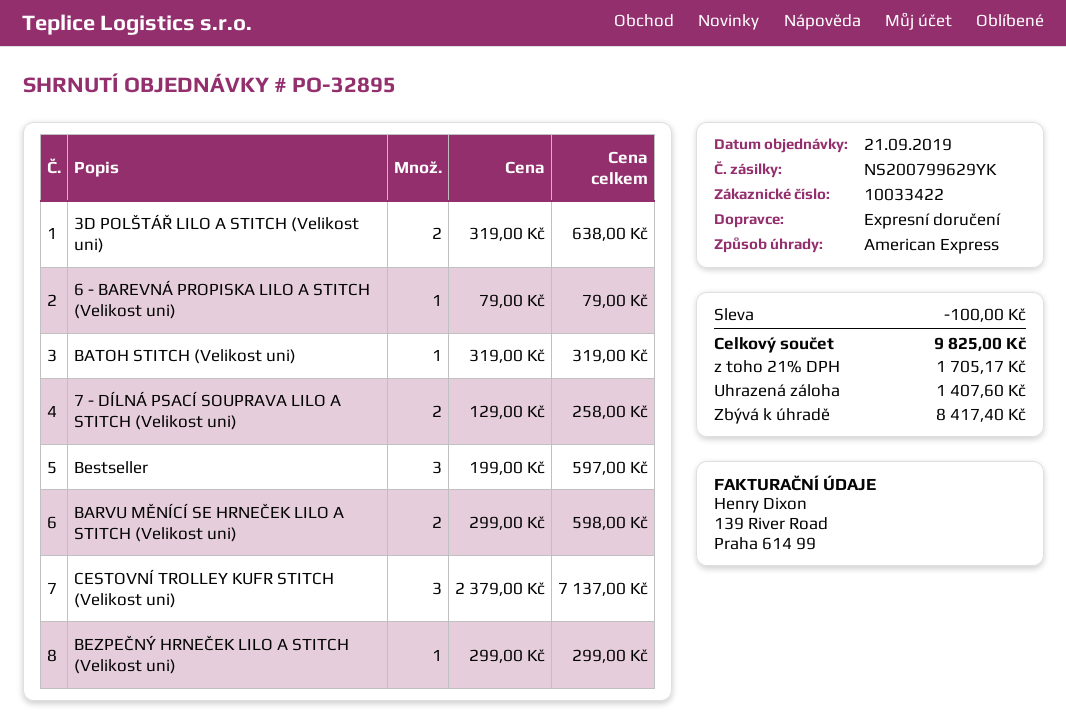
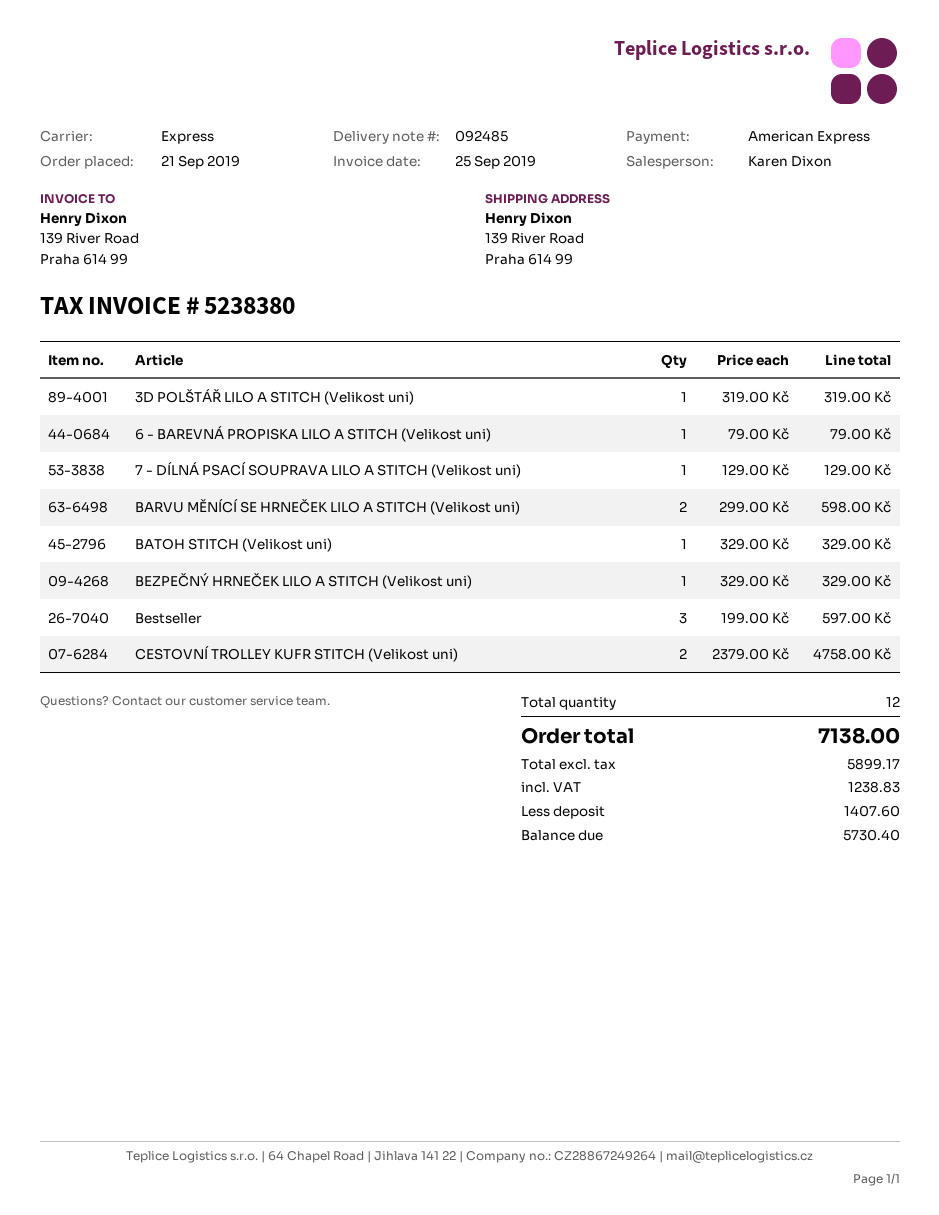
3D POLŠTÁŘ LILO A STITCH (Velikost uni): 2 x 319.00 = 638.00 -> 1 x 319.00 = 319.00
BATOH STITCH (Velikost uni): 1 x 319.00 = 319.00 -> 1 x 329.00 = 329.00
7 - DÍLNÁ PSACÍ SOUPRAVA LILO A STITCH (Velikost uni): 2 x 129.00 = 258.00 -> 1 x 129.00 = 129.00
CESTOVNÍ TROLLEY KUFR STITCH (Velikost uni): 3 x 2379.00 = 7137.00 -> 2 x 2379.00 = 4758.00
BEZPEČNÝ HRNEČEK LILO A STITCH (Velikost uni): 1 x 299.00 = 299.00 -> 1 x 329.00 = 329.00
discount: 100.00 -> none
tax: 1705.17 -> 1238.83
total: 9825.00 -> 7138.00
balance: 8417.40 -> 5730.40

